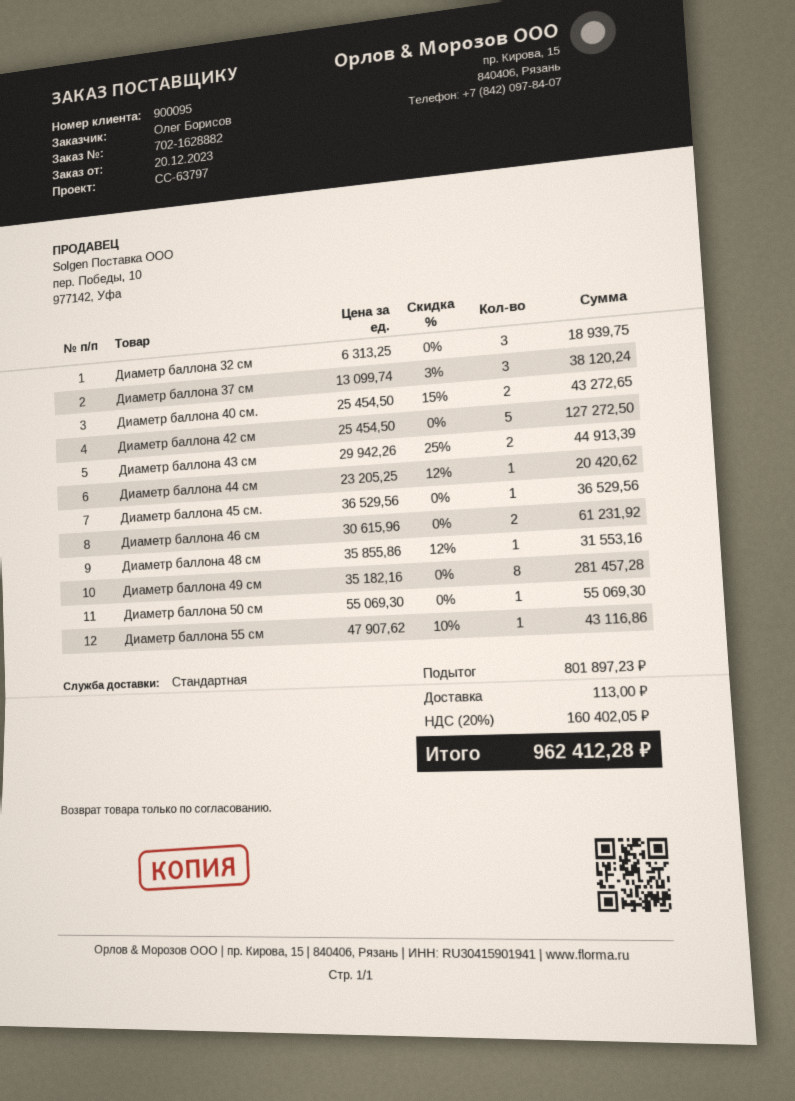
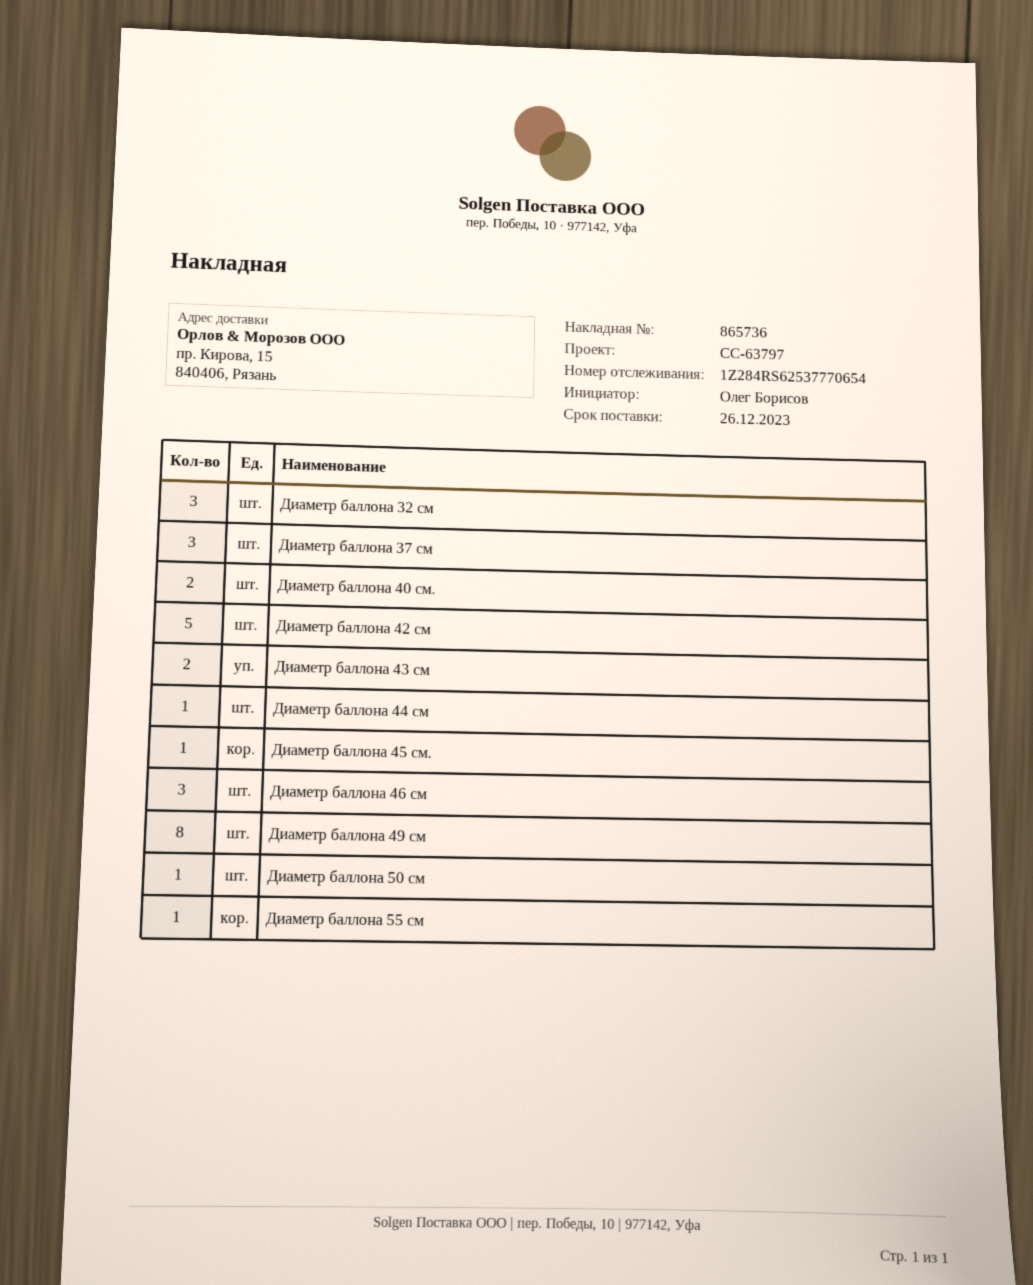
Диаметр баллона 46 см: 2 -> 3
Диаметр баллона 48 см: 1 -> none

